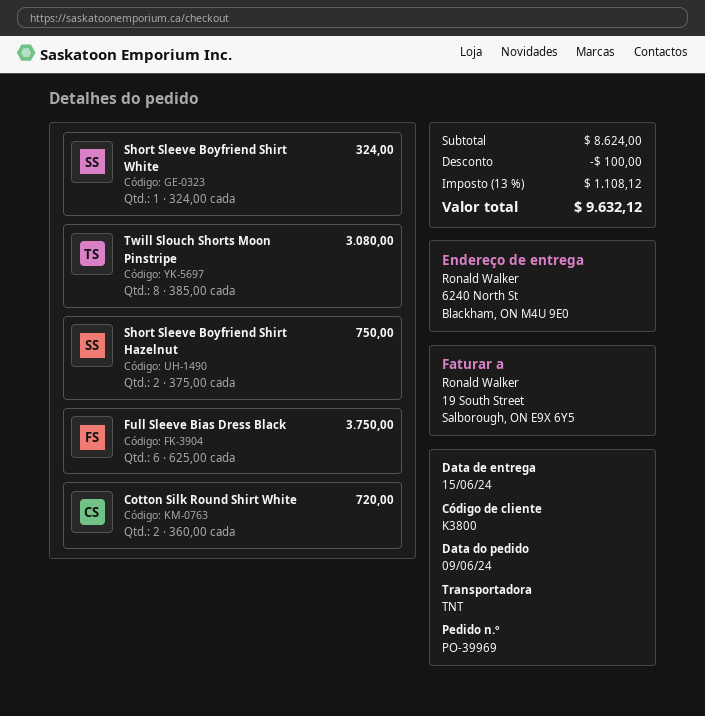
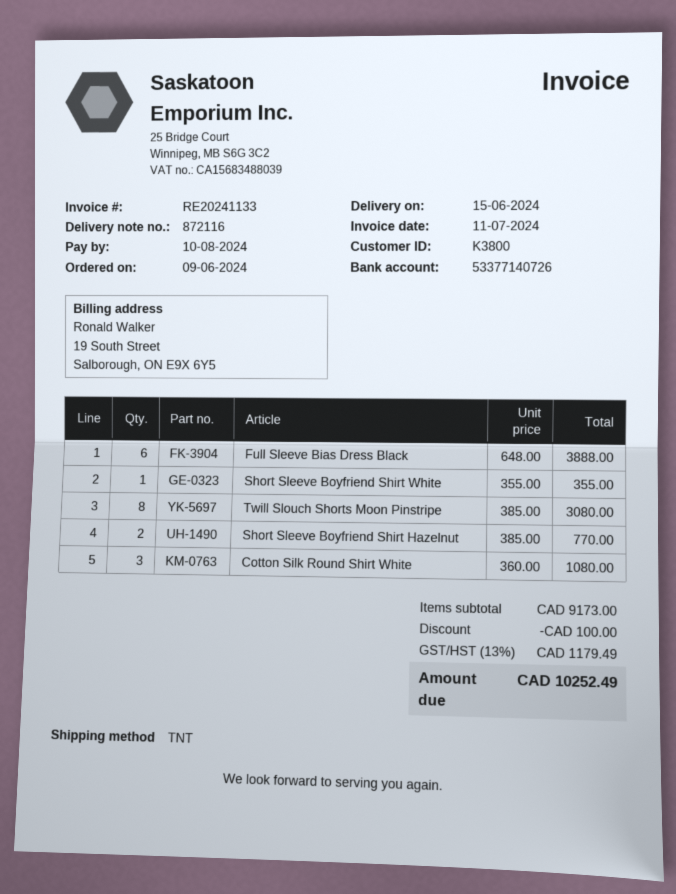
Short Sleeve Boyfriend Shirt White: 1 x 324.00 = 324.00 -> 1 x 355.00 = 355.00
Short Sleeve Boyfriend Shirt Hazelnut: 2 x 375.00 = 750.00 -> 2 x 385.00 = 770.00
Full Sleeve Bias Dress Black: 6 x 625.00 = 3750.00 -> 6 x 648.00 = 3888.00
Cotton Silk Round Shirt White: 2 x 360.00 = 720.00 -> 3 x 360.00 = 1080.00
subtotal: 8624.00 -> 9173.00
tax: 13% = 1108.12 -> 13% = 1179.49
total: 9632.12 -> 10252.49

